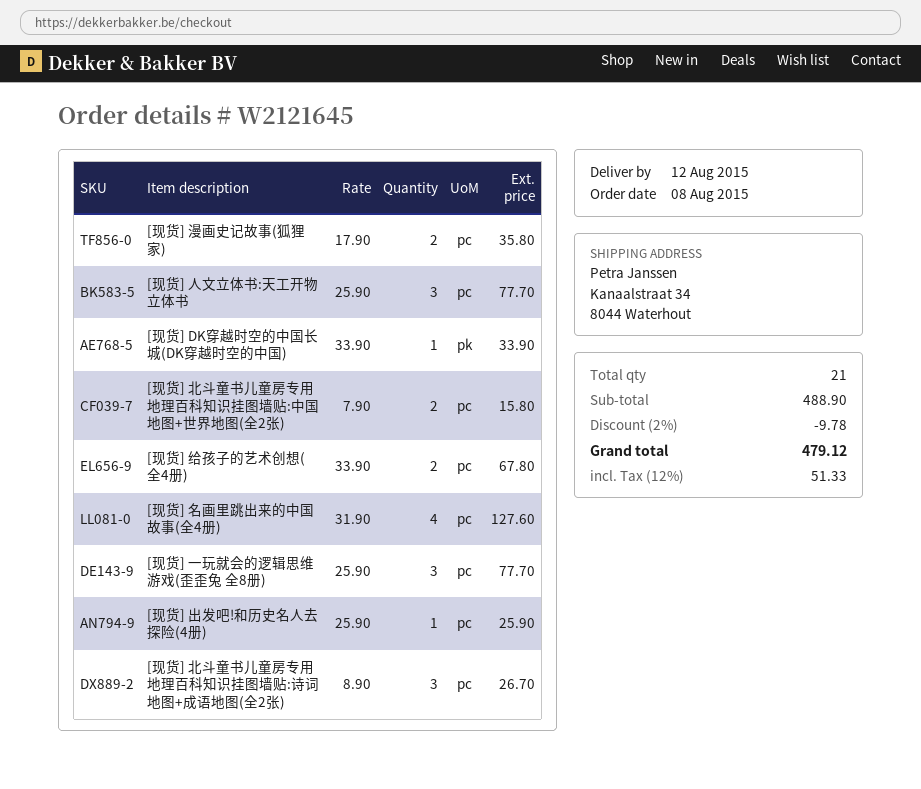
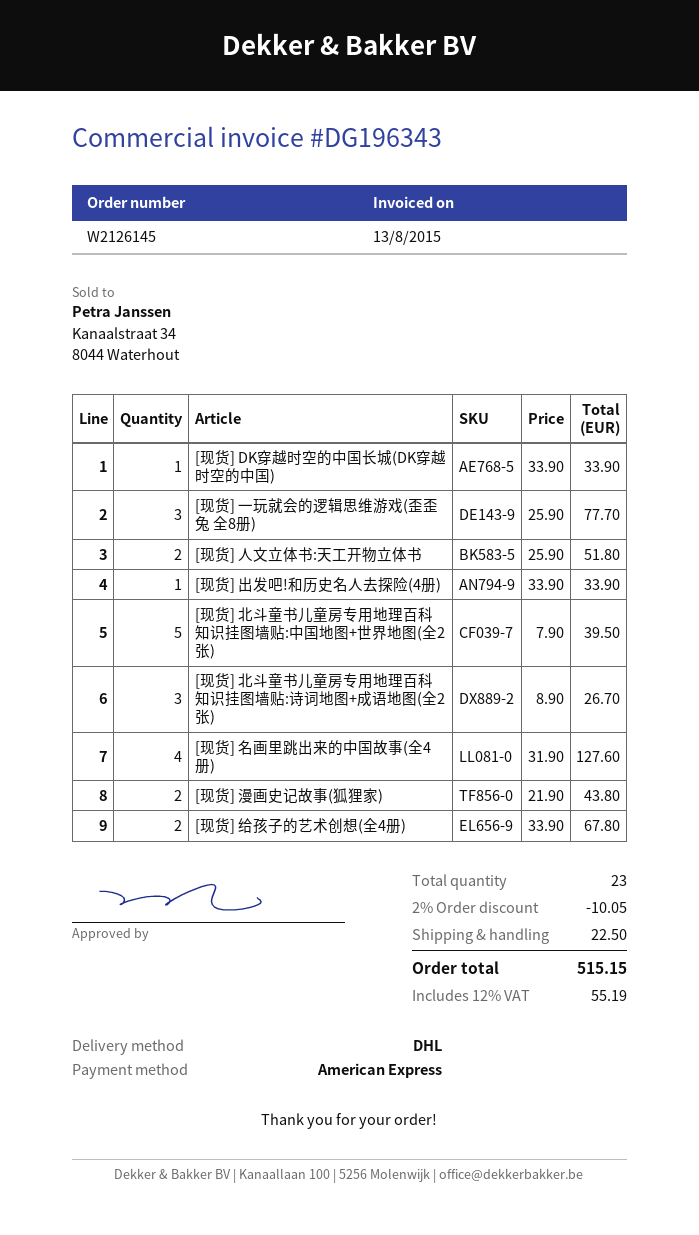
order number: W2121645 -> W2126145
[现货] 漫画史记故事(狐狸家): 2 x 17.90 = 35.80 -> 2 x 21.90 = 43.80
[现货] 人文立体书:天工开物立体书: 3 x 25.90 = 77.70 -> 2 x 25.90 = 51.80
[现货] 北斗童书儿童房专用地理百科知识挂图墙贴:中国地图+世界地图(全2张): 2 x 7.90 = 15.80 -> 5 x 7.90 = 39.50
[现货] 出发吧!和历史名人去探险(4册): 1 x 25.90 = 25.90 -> 1 x 33.90 = 33.90
total quantity: 21 -> 23
discount: 2% = 9.78 -> 2% = 10.05
shipping: none -> 22.50
tax: 12% = 51.33 -> 12% = 55.19
total: 479.12 -> 515.15

